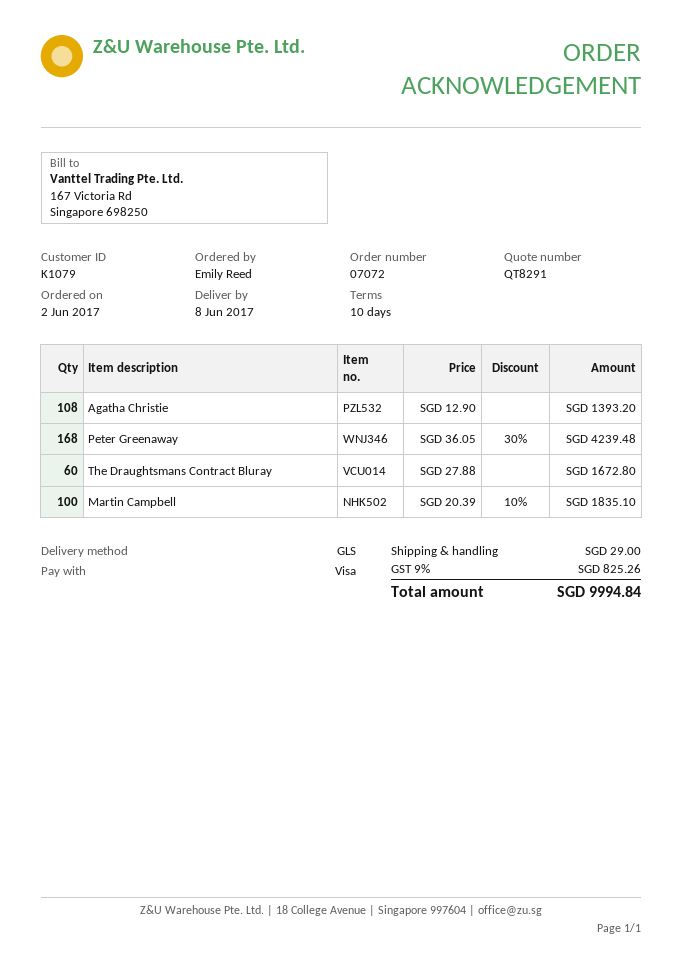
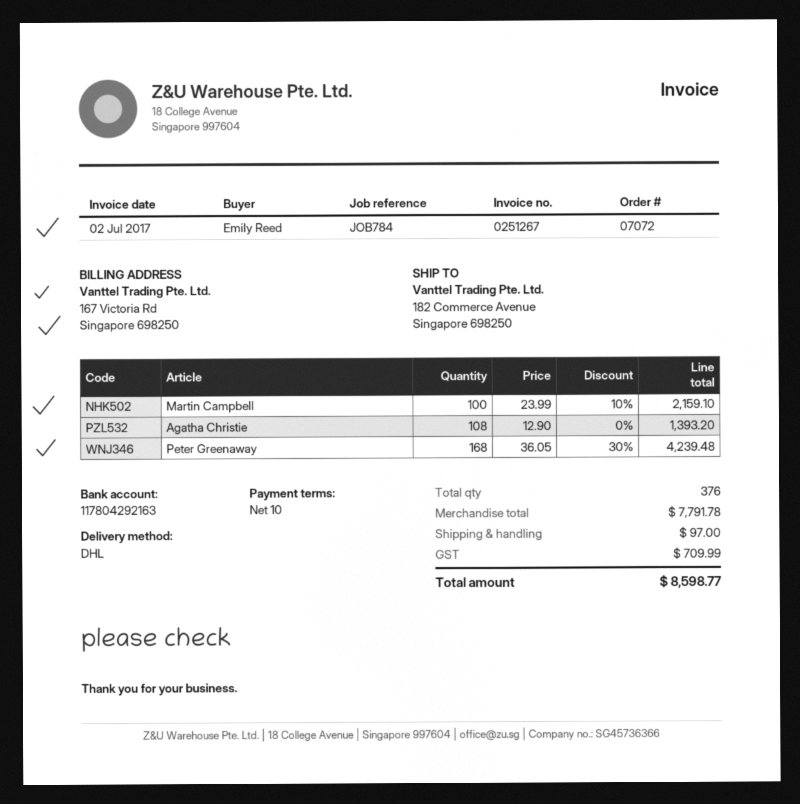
shipping method: GLS -> DHL
The Draughtsmans Contract Bluray: 60 x 27.88 = 1672.80 -> none
Martin Campbell: 100 x 20.39 - 10% = 1835.10 -> 100 x 23.99 - 10% = 2159.10
shipping: 29.00 -> 97.00
tax: 825.26 -> 709.99
total: 9994.84 -> 8598.77

